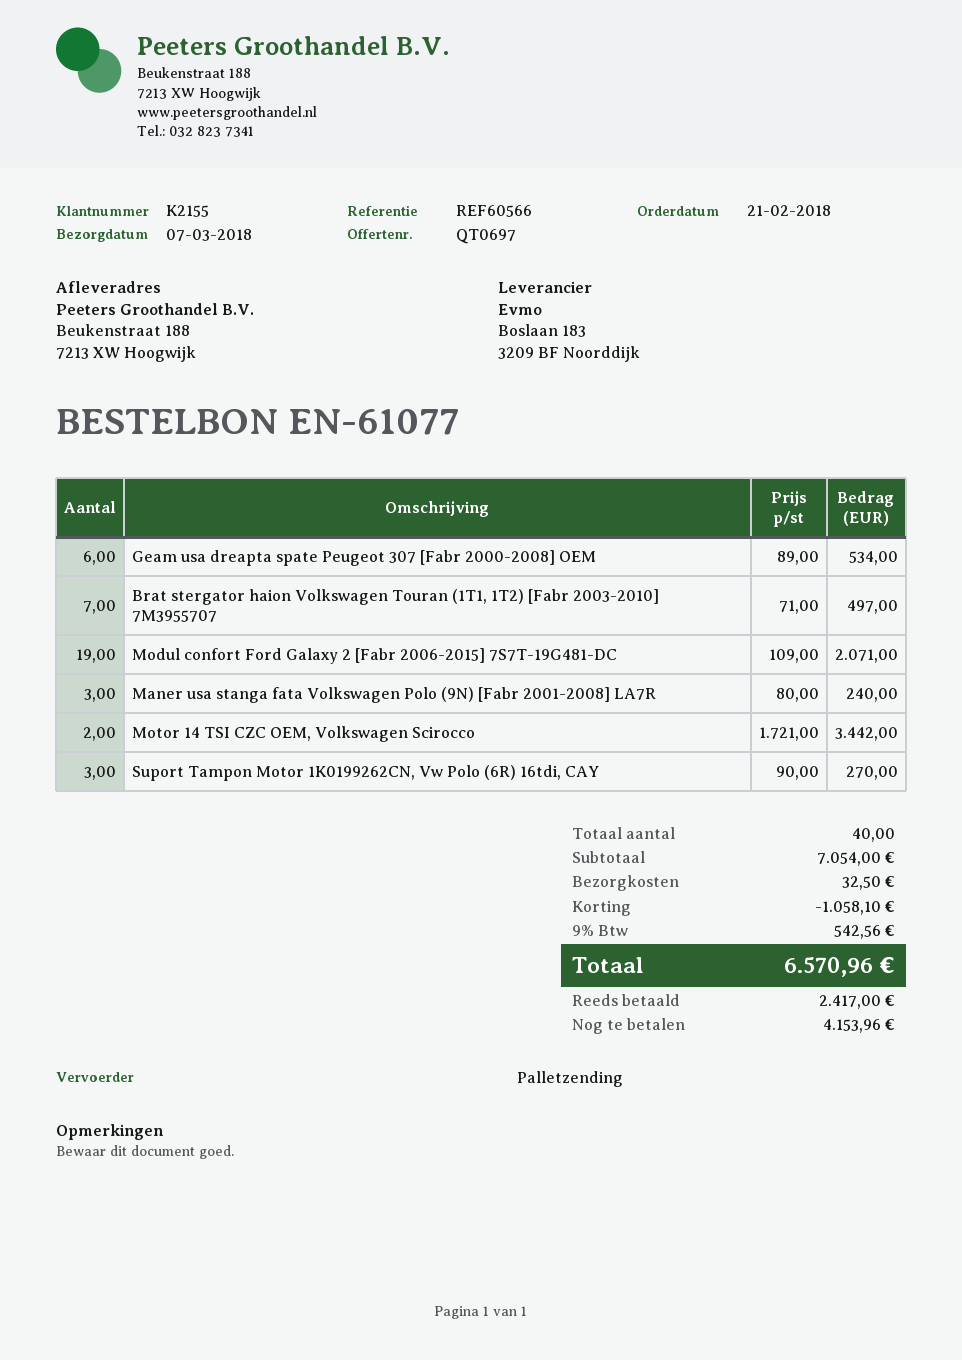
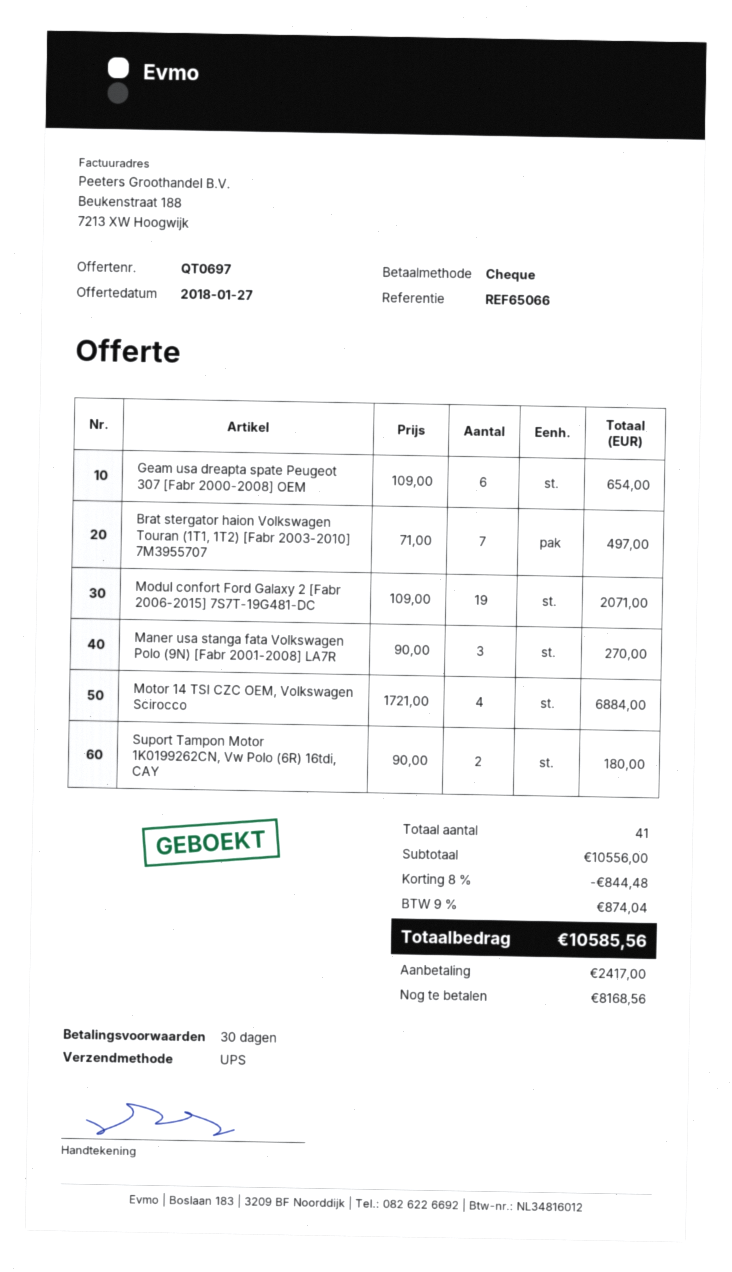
reference: REF60566 -> REF65066
shipping method: pallet freight -> UPS
Geam usa dreapta spate Peugeot 307 [Fabr 2000-2008] OEM: 6 x 89.00 = 534.00 -> 6 x 109.00 = 654.00
Maner usa stanga fata Volkswagen Polo (9N) [Fabr 2001-2008] LA7R: 3 x 80.00 = 240.00 -> 3 x 90.00 = 270.00
Motor 14 TSI CZC OEM, Volkswagen Scirocco: 2 x 1721.00 = 3442.00 -> 4 x 1721.00 = 6884.00
Suport Tampon Motor 1K0199262CN, Vw Polo (6R) 16tdi, CAY: 3 x 90.00 = 270.00 -> 2 x 90.00 = 180.00
total quantity: 40 -> 41
subtotal: 7054.00 -> 10556.00
discount: 1058.10 -> 844.48
shipping: 32.50 -> none
tax: 9% = 542.56 -> 9% = 874.04
total: 6570.96 -> 10585.56
balance: 4153.96 -> 8168.56

